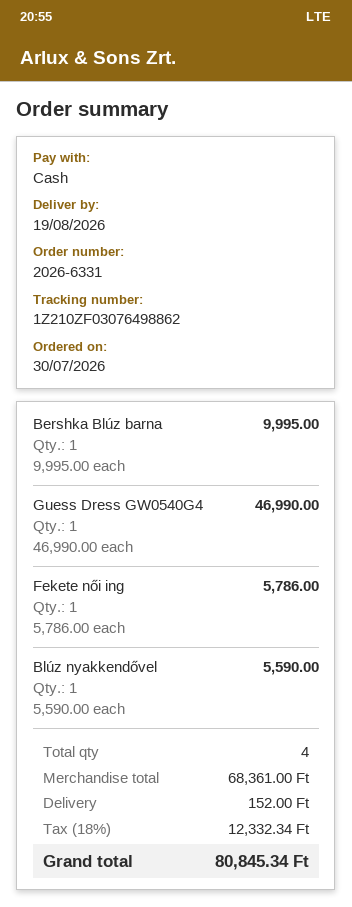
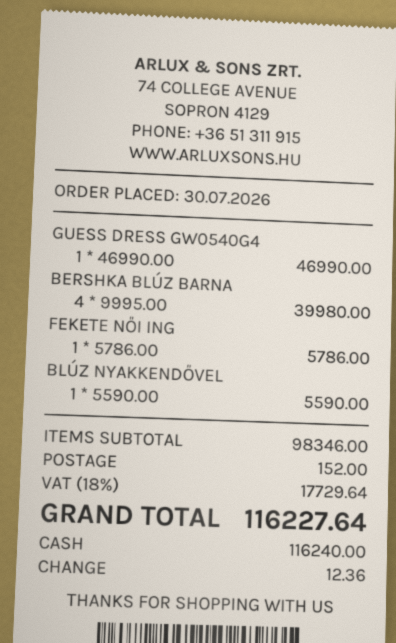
Bershka Blúz barna: 1 x 9995.00 = 9995.00 -> 4 x 9995.00 = 39980.00
subtotal: 68361.00 -> 98346.00
tax: 18% = 12332.34 -> 18% = 17729.64
total: 80845.34 -> 116227.64

